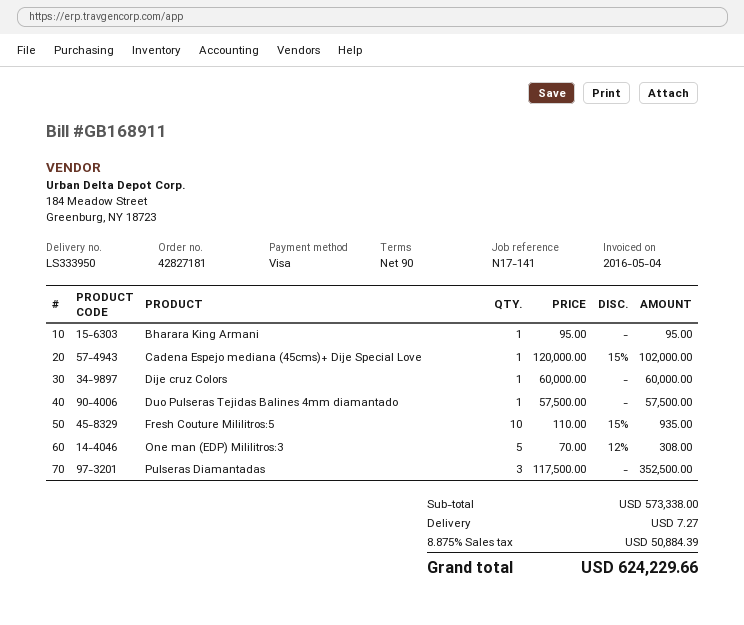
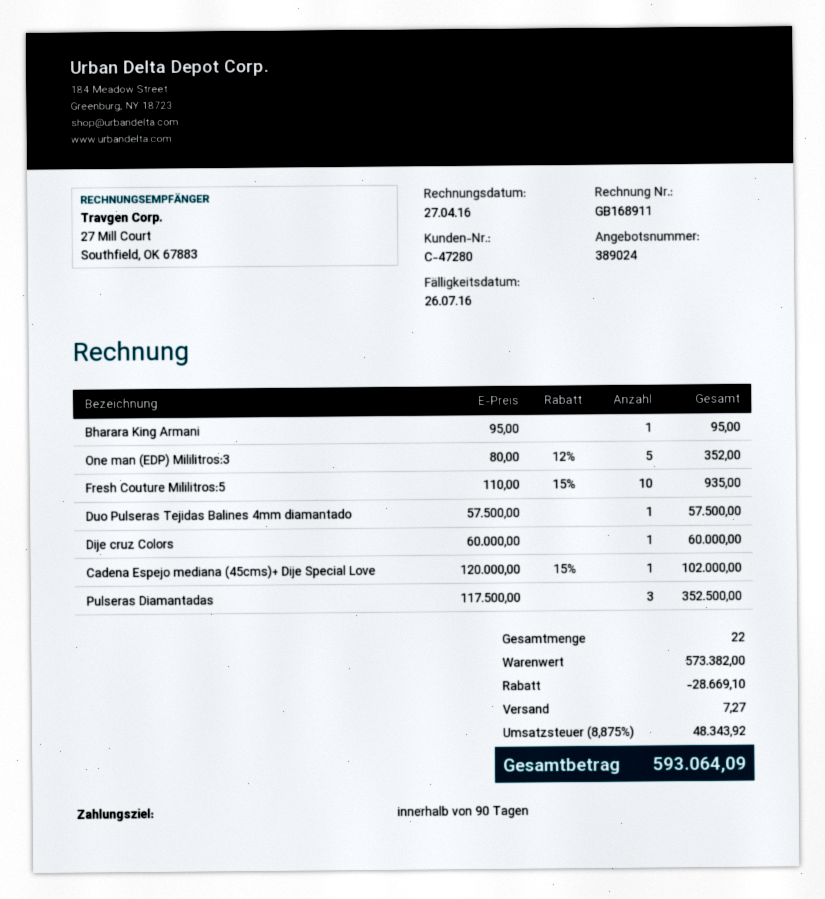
invoice date: 2016-05-04 -> 2016-04-27
One man (EDP) Mililitros:3: 5 x 70.00 - 12% = 308.00 -> 5 x 80.00 - 12% = 352.00
subtotal: 573338.00 -> 573382.00
discount: none -> 28669.10
tax: 8.875% = 50884.39 -> 8.875% = 48343.92
total: 624229.66 -> 593064.09

